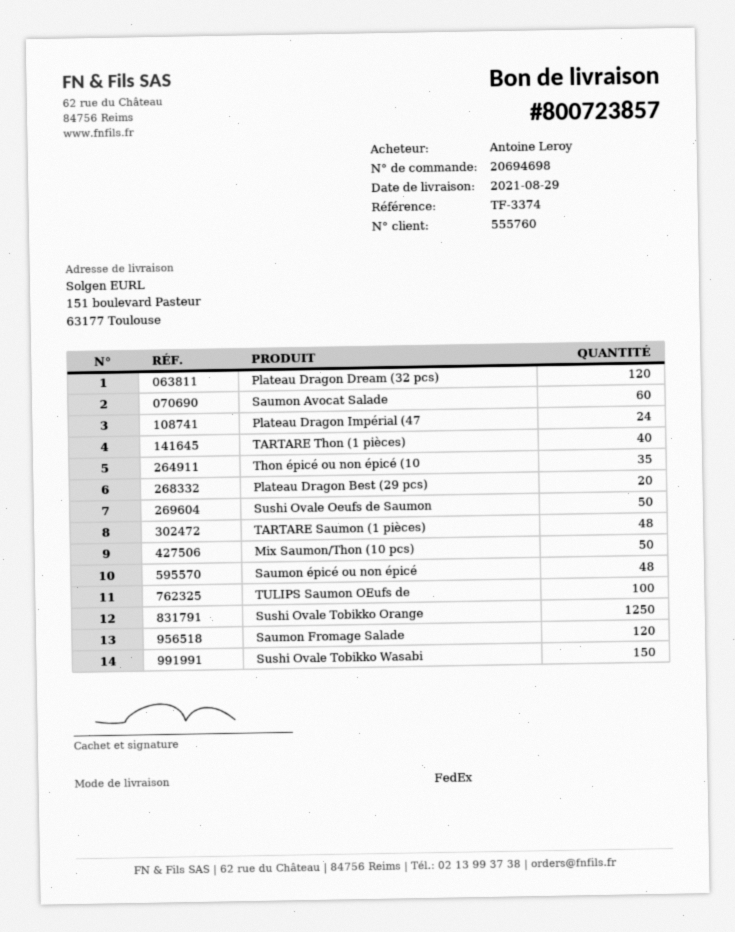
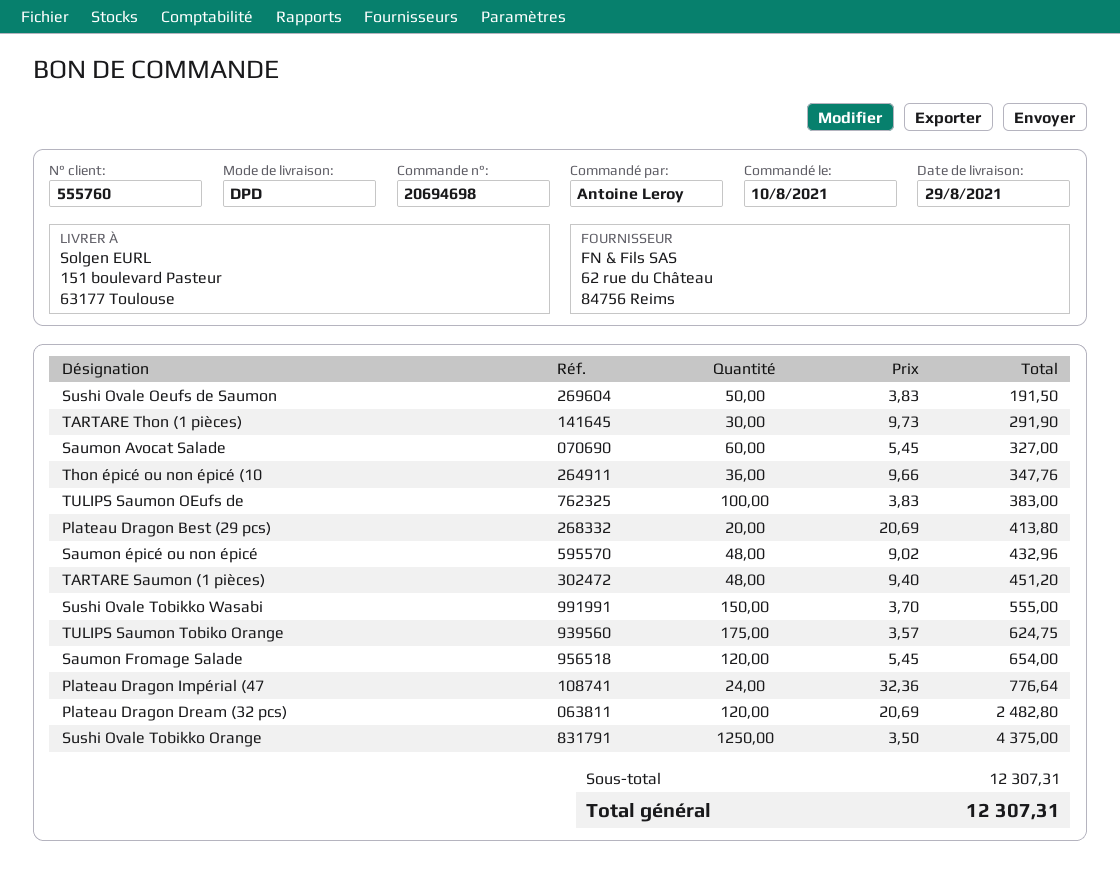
shipping method: FedEx -> DPD
TARTARE Thon (1 pièces): 40 -> 30
Thon épicé ou non épicé (10: 35 -> 36
Mix Saumon/Thon (10 pcs): 50 -> none
TULIPS Saumon Tobiko Orange: none -> 175

